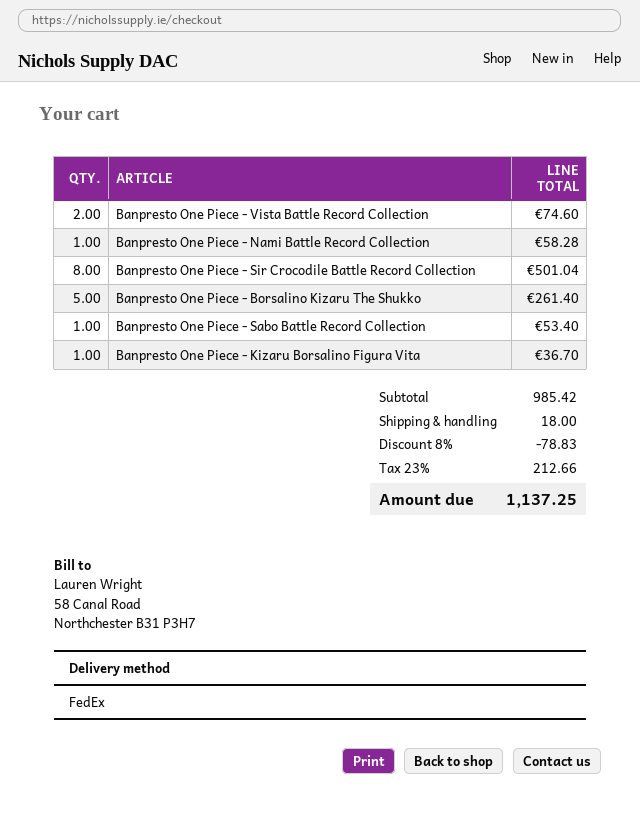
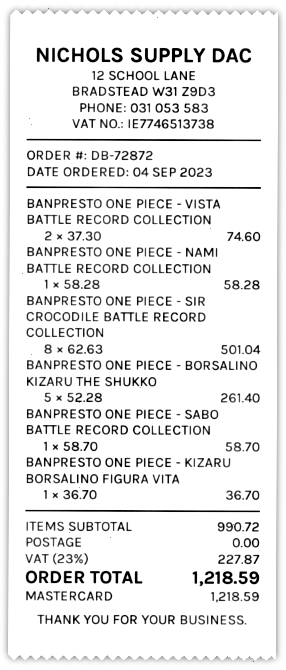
Banpresto One Piece - Sabo Battle Record Collection: 1 for 53.40 -> 1 for 58.70
subtotal: 985.42 -> 990.72
discount: 8% = 78.83 -> none
shipping: 18.00 -> 0.00
tax: 23% = 212.66 -> 23% = 227.87
total: 1137.25 -> 1218.59

